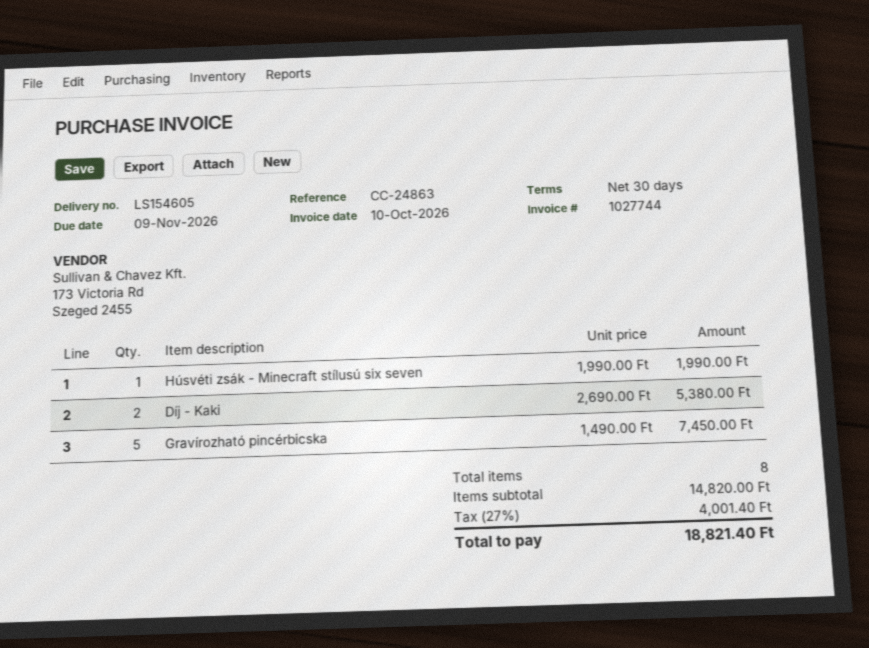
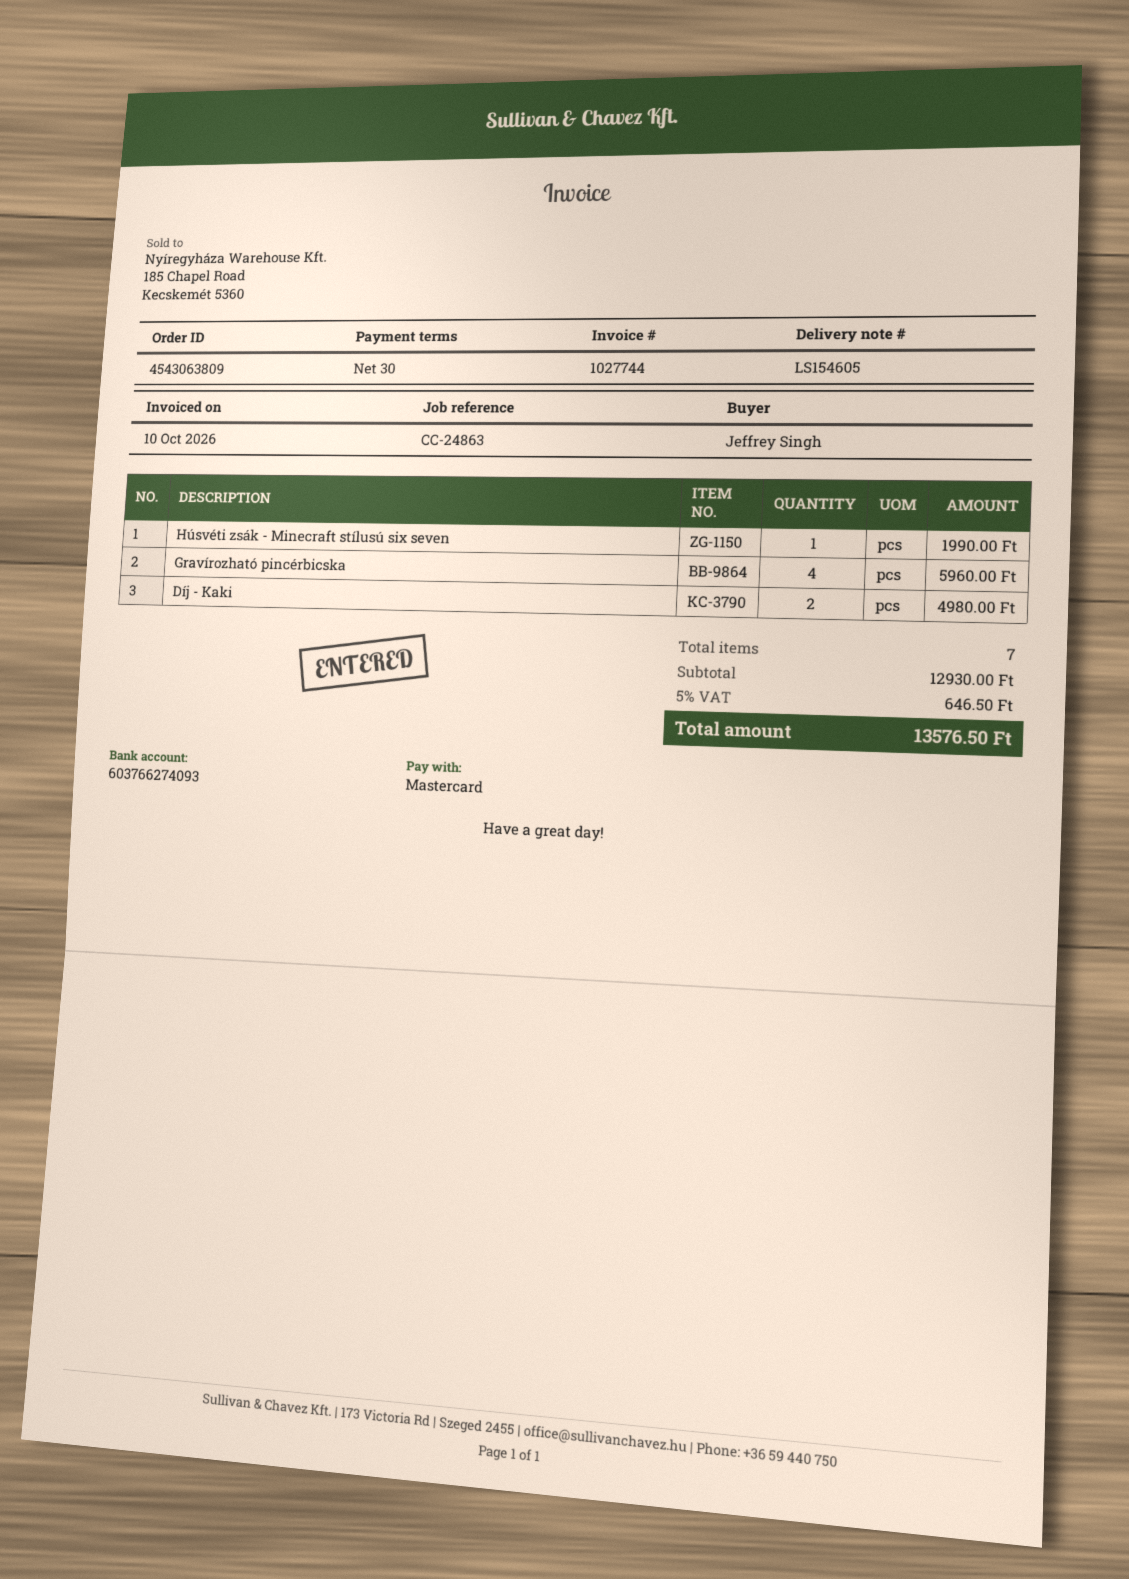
Díj - Kaki: 2 for 5380.00 -> 2 for 4980.00
Gravírozható pincérbicska: 5 for 7450.00 -> 4 for 5960.00
total quantity: 8 -> 7
subtotal: 14820.00 -> 12930.00
tax: 27% = 4001.40 -> 5% = 646.50
total: 18821.40 -> 13576.50

